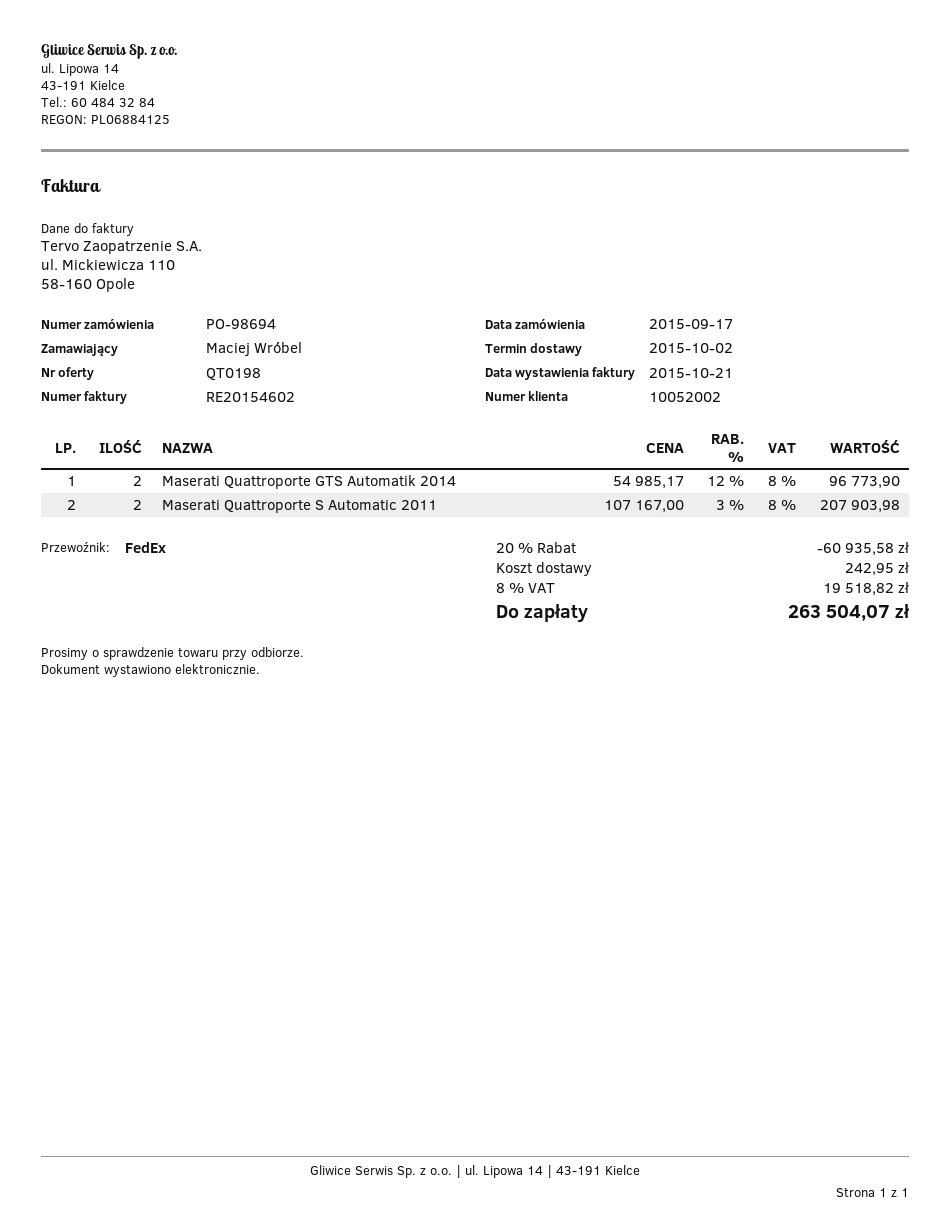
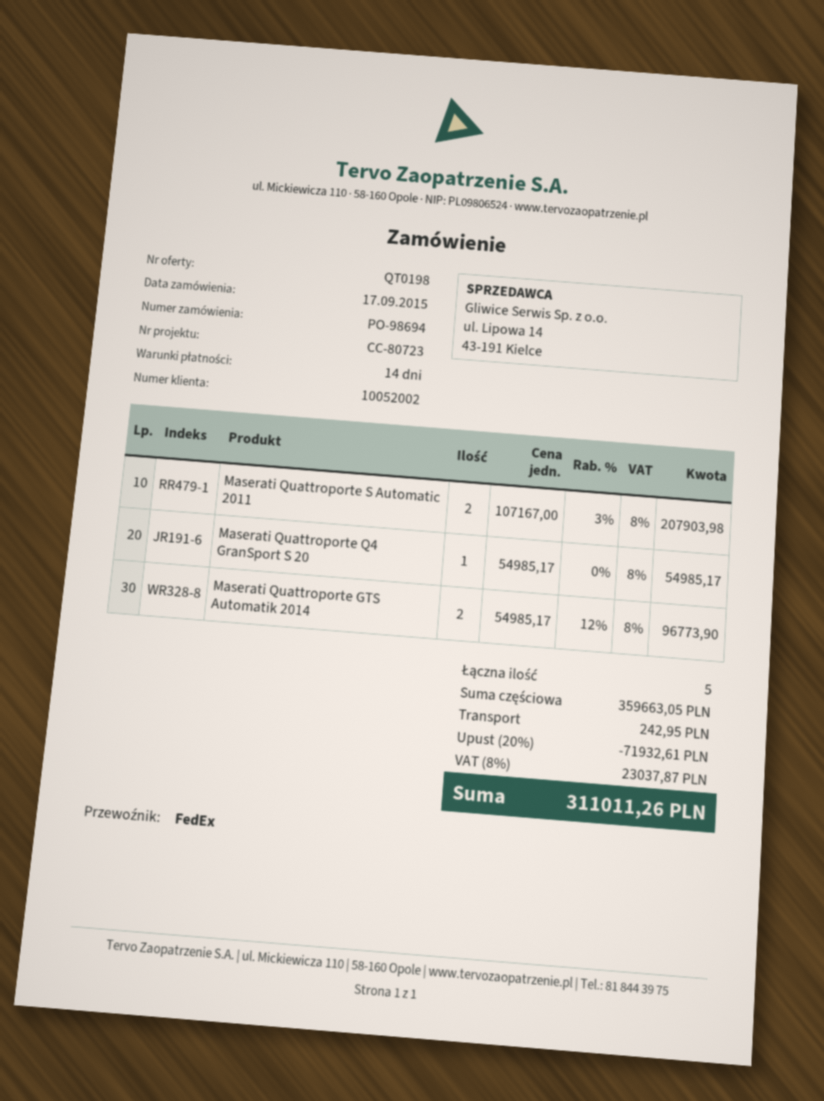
Maserati Quattroporte Q4 GranSport S 20: none -> 1 x 54985.17 = 54985.17
discount: 20% = 60935.58 -> 20% = 71932.61
tax: 8% = 19518.82 -> 8% = 23037.87
total: 263504.07 -> 311011.26

